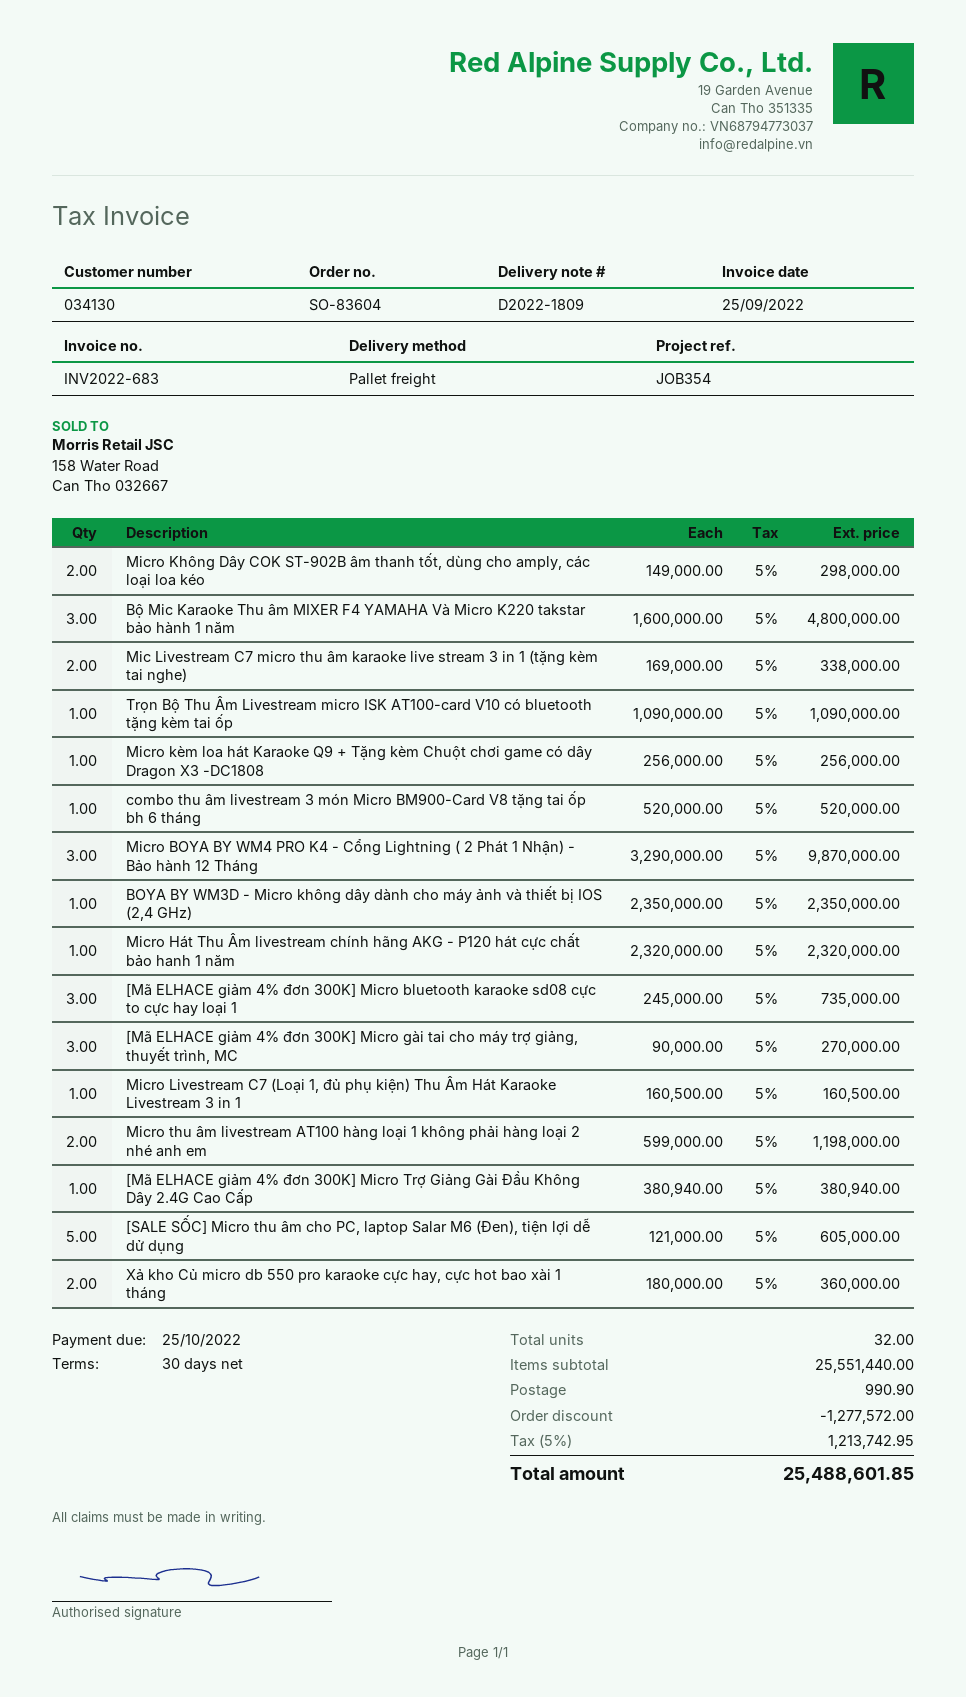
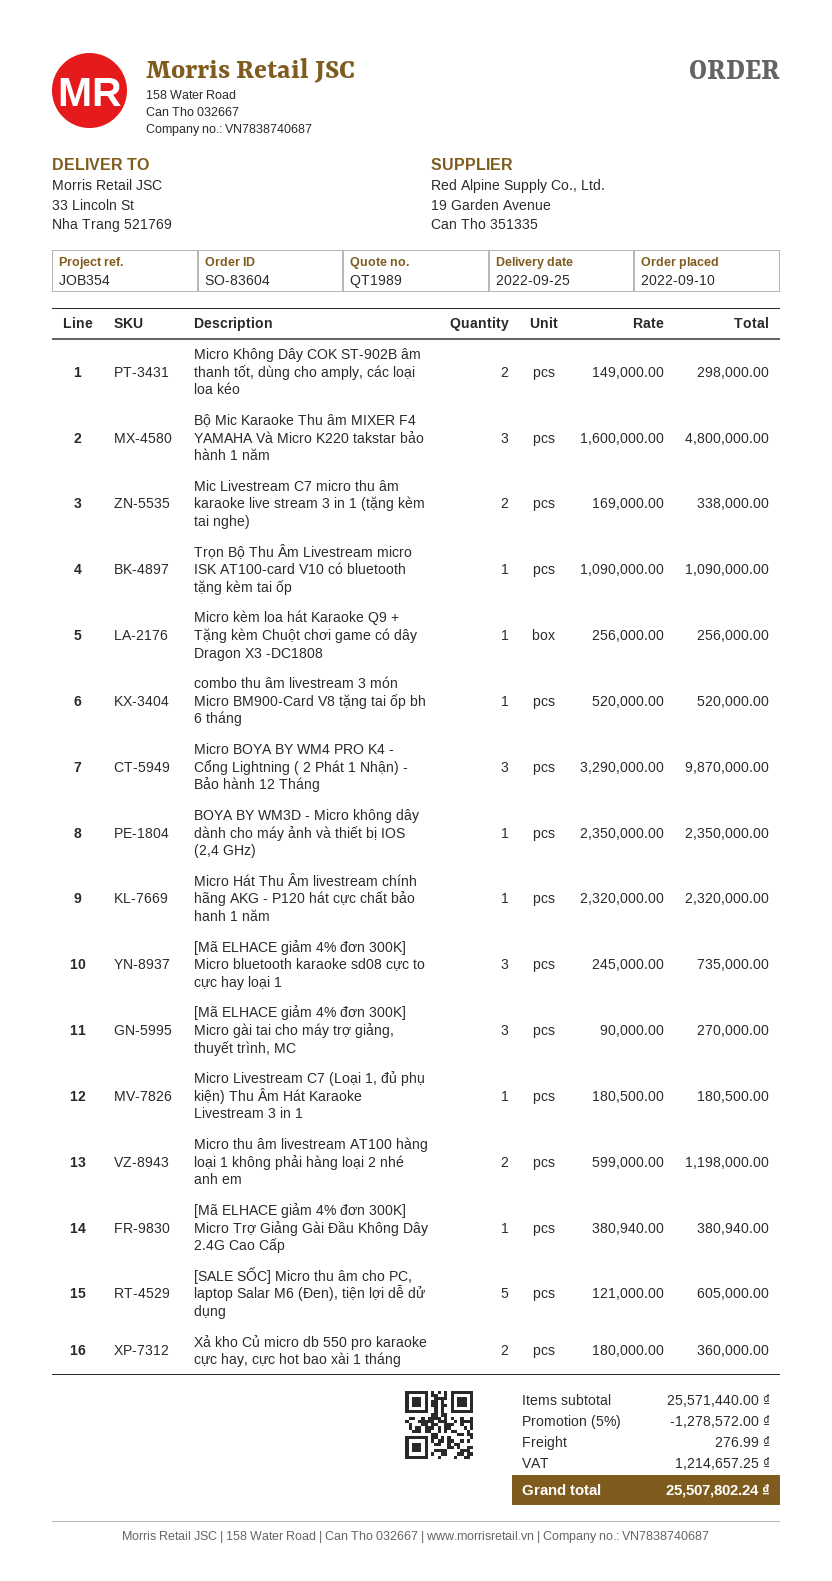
Micro Livestream C7 (Loại 1, đủ phụ kiện) Thu Âm Hát Karaoke Livestream 3 in 1: 1 x 160500.00 = 160500.00 -> 1 x 180500.00 = 180500.00
subtotal: 25551440.00 -> 25571440.00
discount: 1277572.00 -> 1278572.00
shipping: 990.90 -> 276.99
tax: 1213742.95 -> 1214657.25
total: 25488601.85 -> 25507802.24

